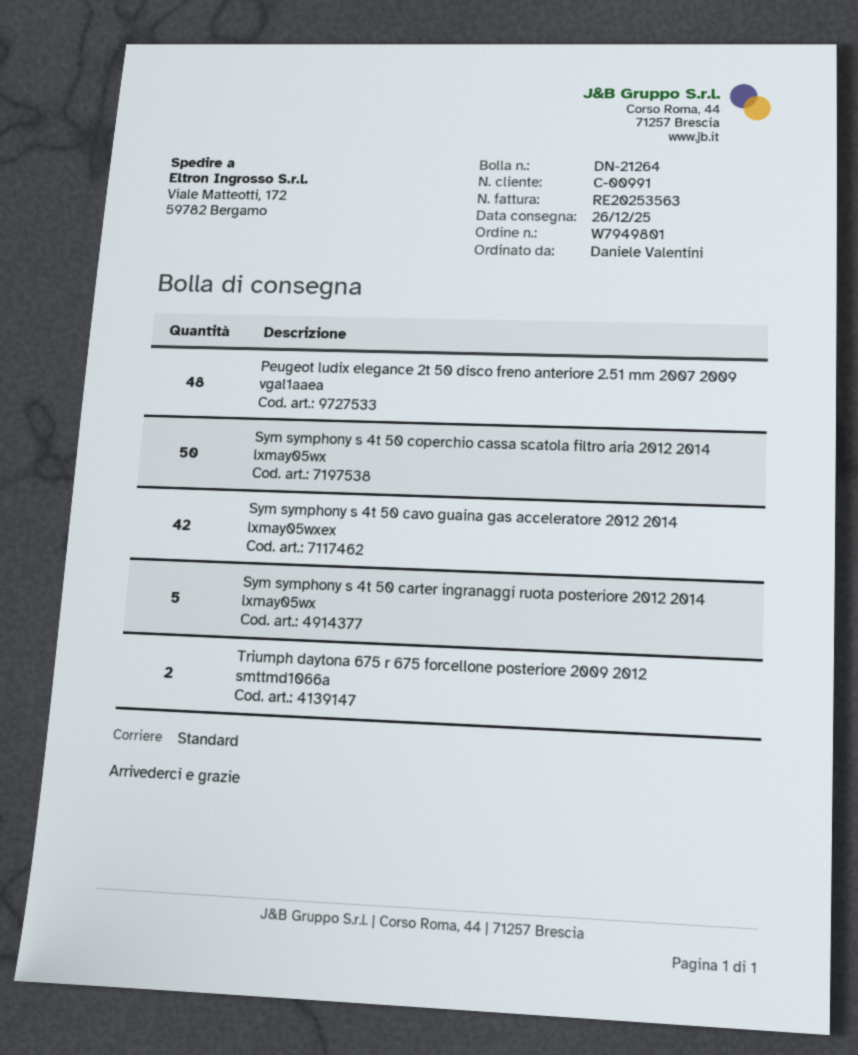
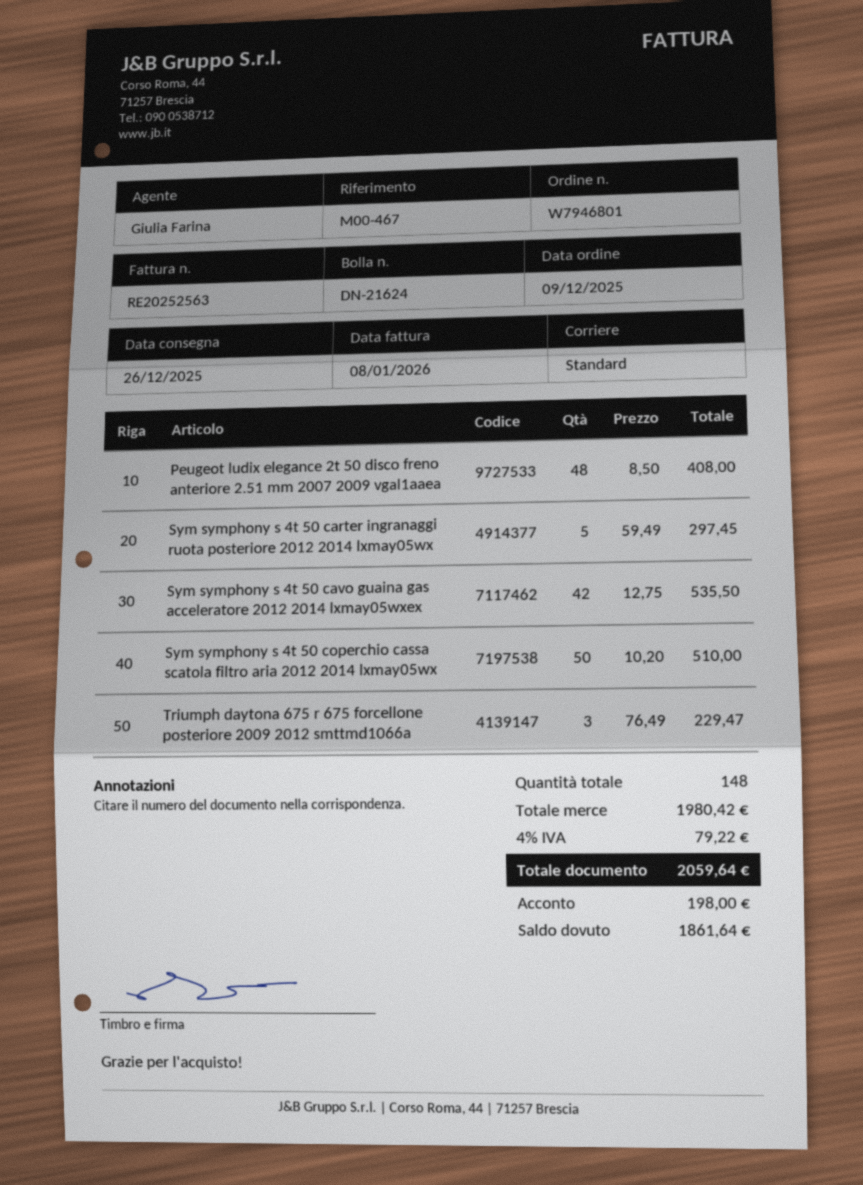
order number: W7949801 -> W7946801
delivery note number: DN-21264 -> DN-21624
invoice number: RE20253563 -> RE20252563
Triumph daytona 675 r 675 forcellone posteriore 2009 2012 smttmd1066a: 2 -> 3

